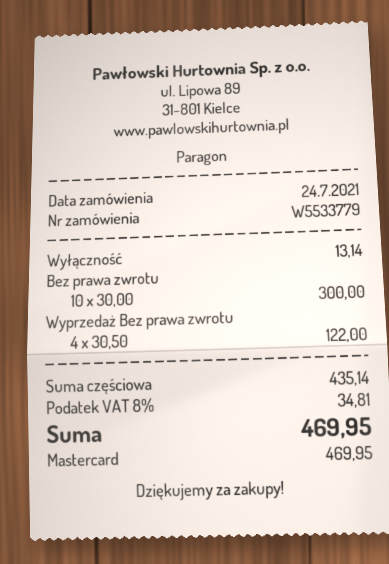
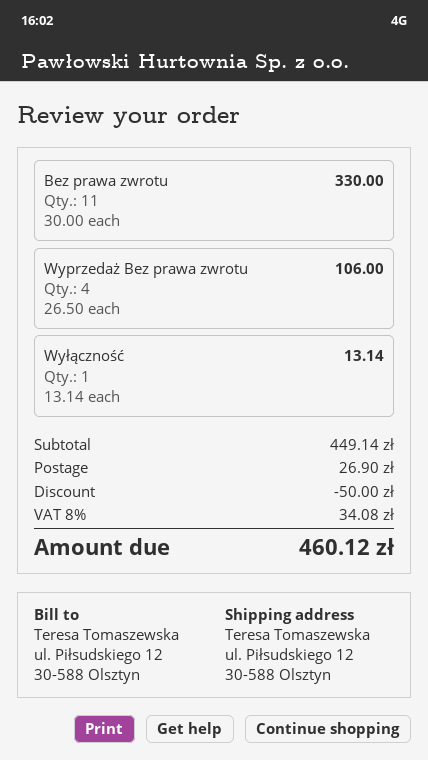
Bez prawa zwrotu: 10 x 30.00 = 300.00 -> 11 x 30.00 = 330.00
Wyprzedaż Bez prawa zwrotu: 4 x 30.50 = 122.00 -> 4 x 26.50 = 106.00
subtotal: 435.14 -> 449.14
discount: none -> 50.00
shipping: none -> 26.90
tax: 8% = 34.81 -> 8% = 34.08
total: 469.95 -> 460.12

